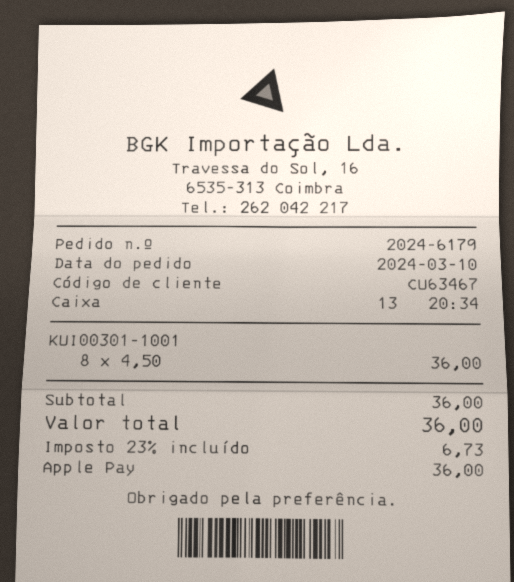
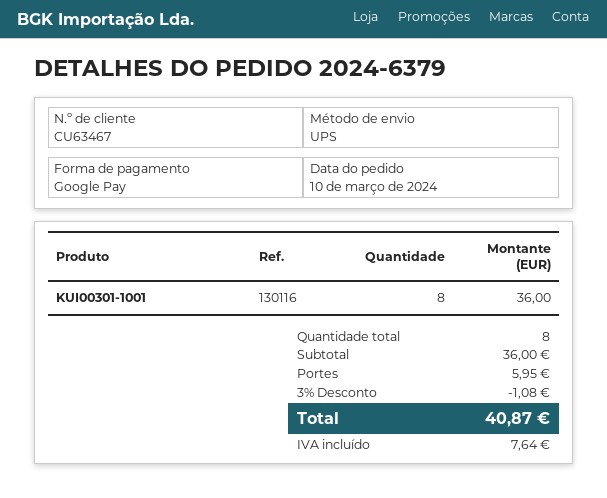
order number: 2024-6179 -> 2024-6379
payment method: Apple Pay -> Google Pay
discount: none -> 3% = 1.08
shipping: none -> 5.95
tax: 6.73 -> 7.64
total: 36.00 -> 40.87

